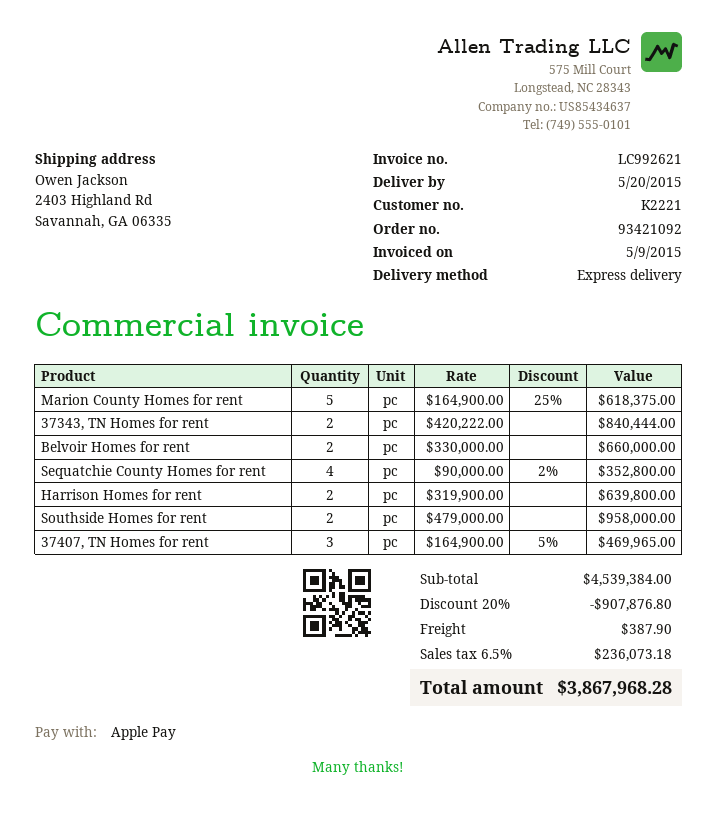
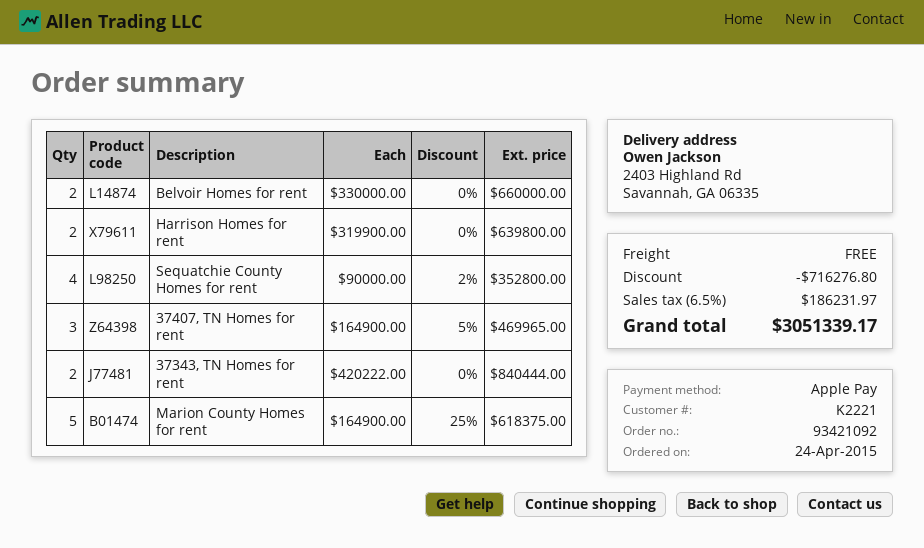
Southside Homes for rent: 2 x 479000.00 = 958000.00 -> none
discount: 907876.80 -> 716276.80
shipping: 387.90 -> 0.00
tax: 6.5% = 236073.18 -> 6.5% = 186231.97
total: 3867968.28 -> 3051339.17

